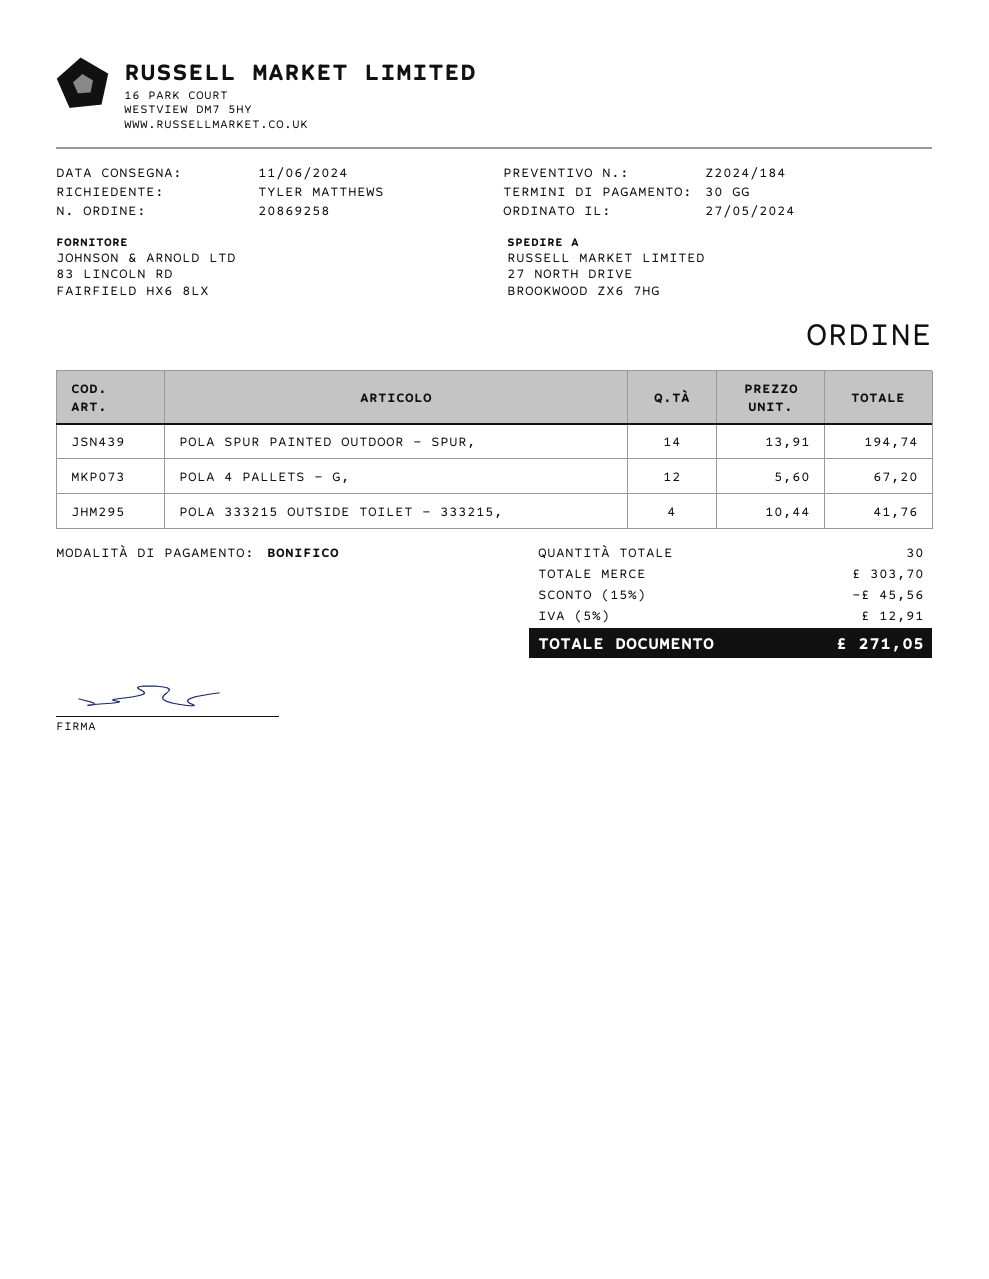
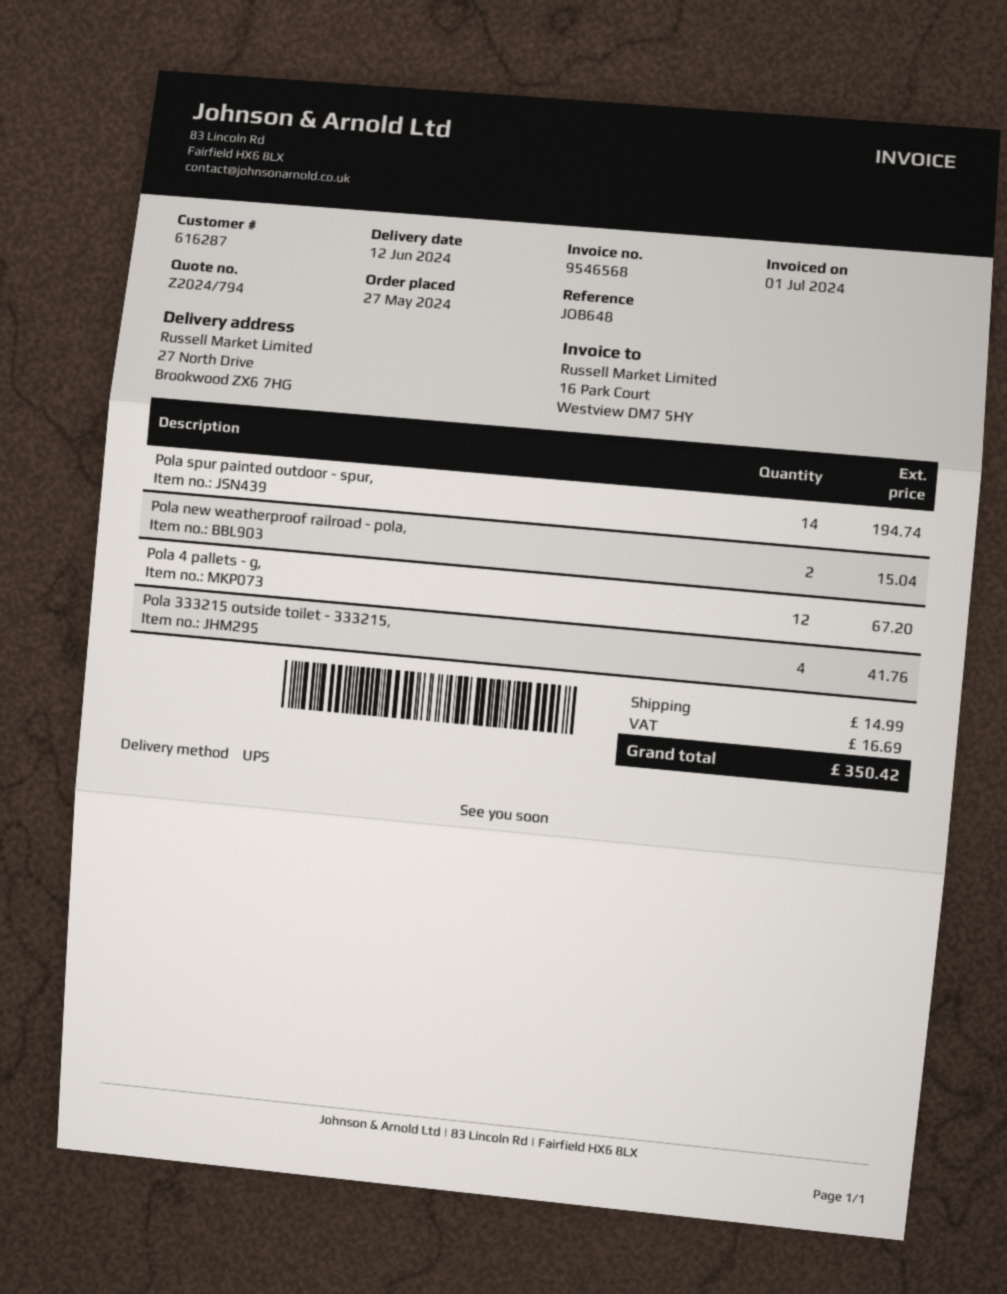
quote number: Z2024/184 -> Z2024/794
delivery date: 2024-06-11 -> 2024-06-12
Pola new weatherproof railroad - pola,: none -> 2 for 15.04
discount: 15% = 45.56 -> none
shipping: none -> 14.99
tax: 12.91 -> 16.69
total: 271.05 -> 350.42

